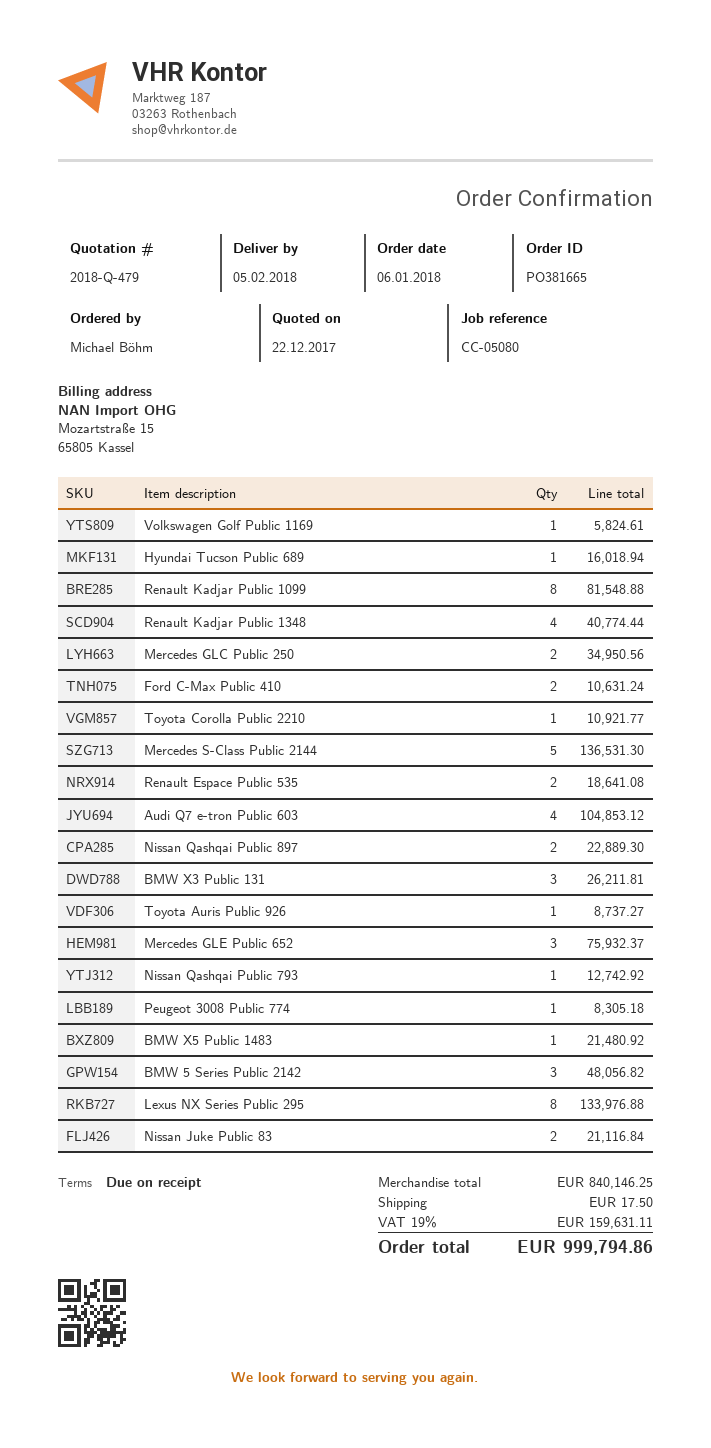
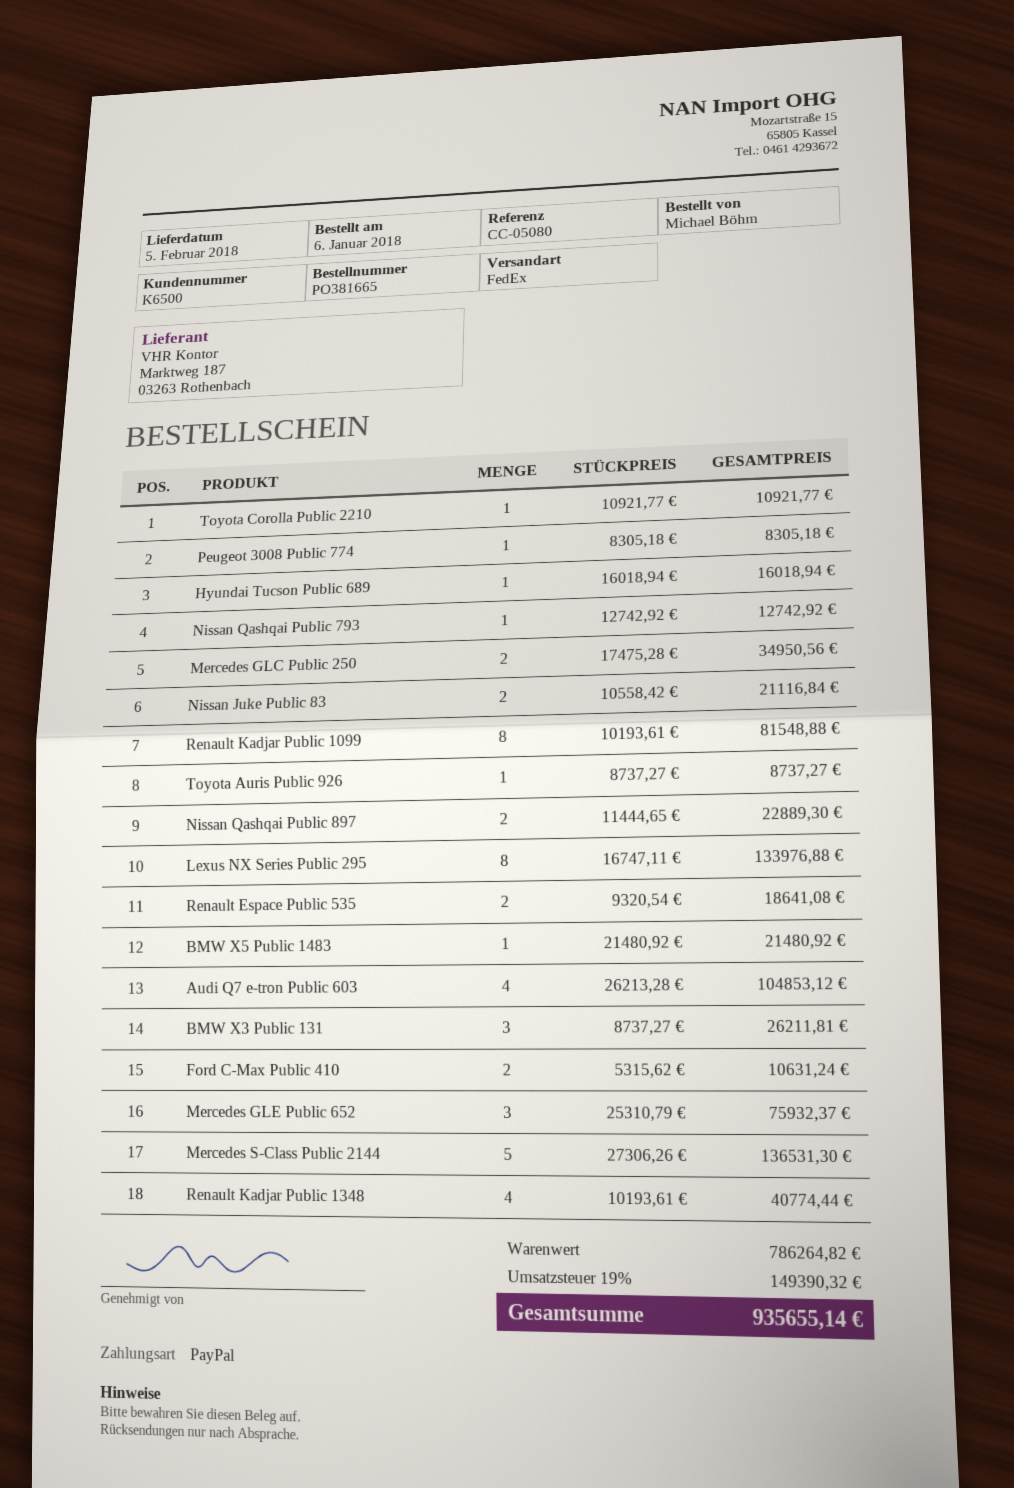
Volkswagen Golf Public 1169: 1 for 5824.61 -> none
BMW 5 Series Public 2142: 3 for 48056.82 -> none
subtotal: 840146.25 -> 786264.82
shipping: 17.50 -> none
tax: 19% = 159631.11 -> 19% = 149390.32
total: 999794.86 -> 935655.14

